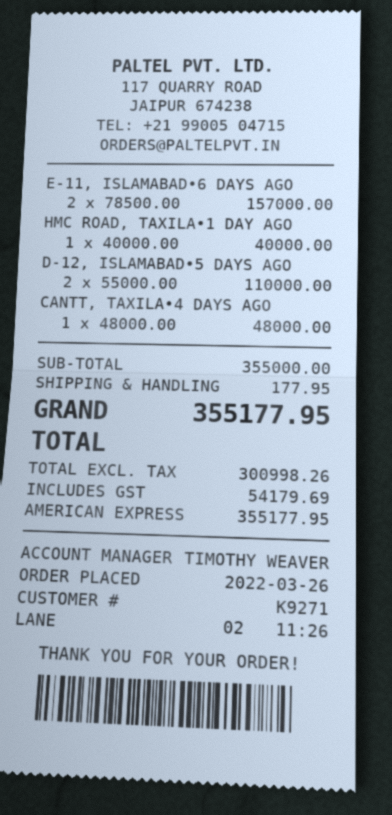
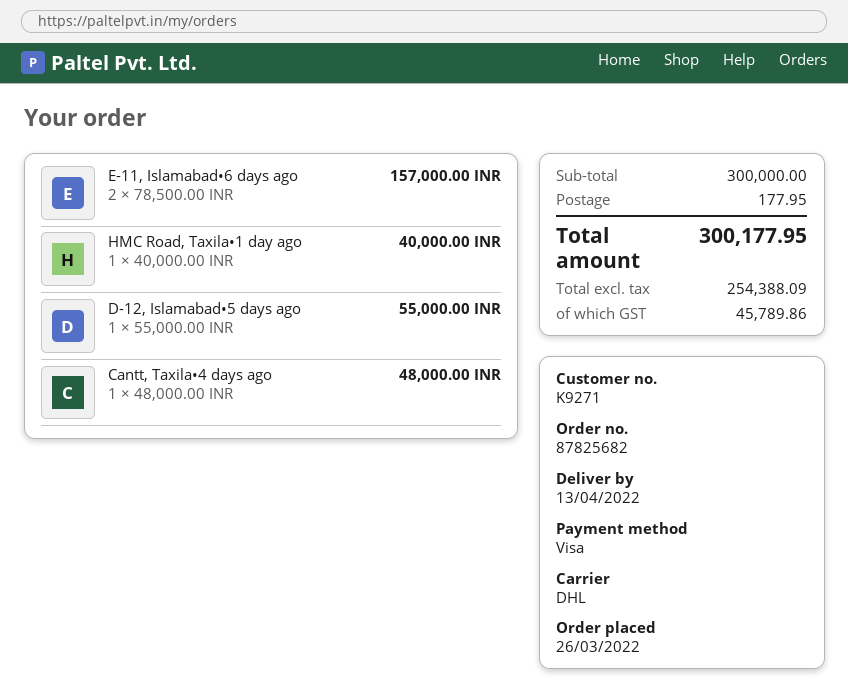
payment method: American Express -> Visa
D-12, ISLAMABAD•5 DAYS AGO: 2 x 55000.00 = 110000.00 -> 1 x 55000.00 = 55000.00
subtotal: 355000.00 -> 300000.00
net: 300998.26 -> 254388.09
tax: 54179.69 -> 45789.86
total: 355177.95 -> 300177.95

